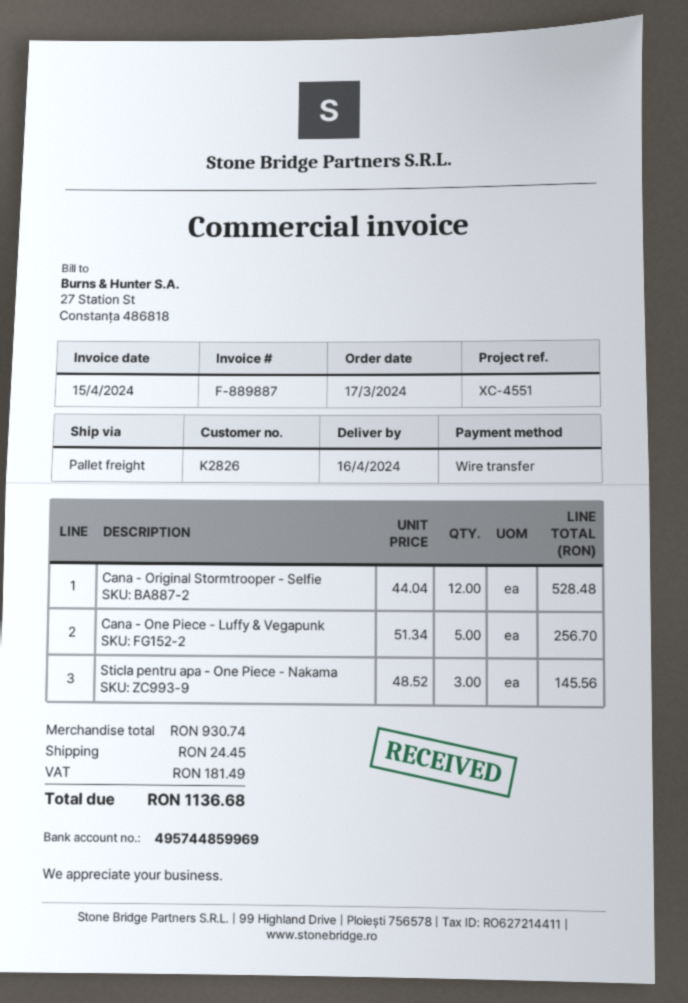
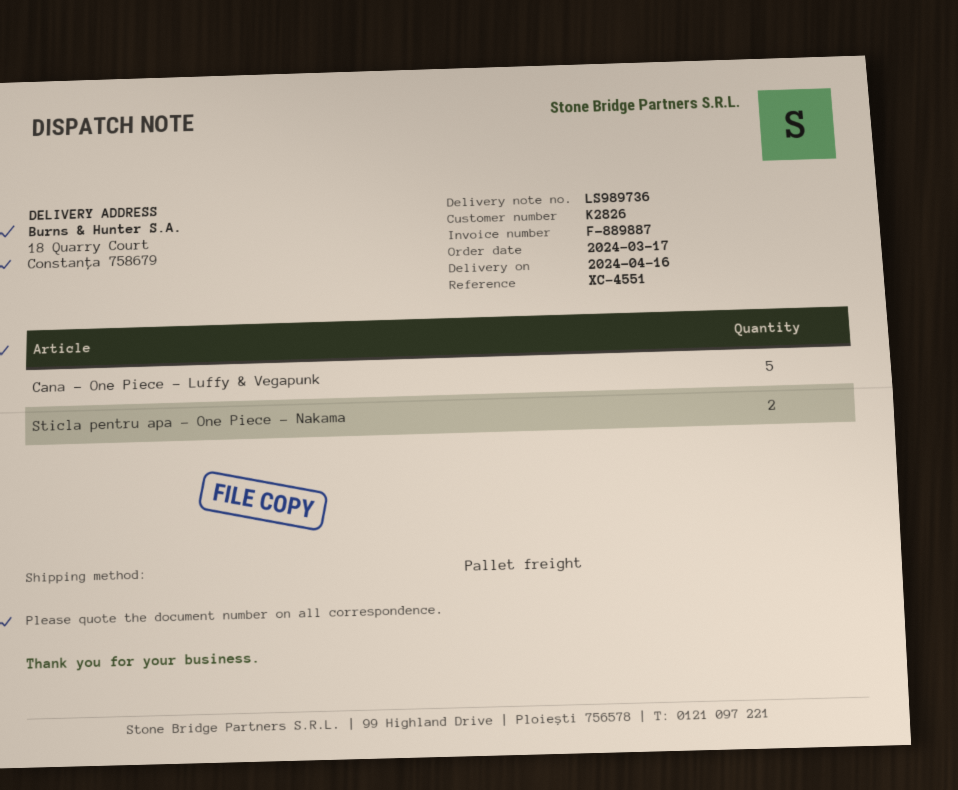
Cana - Original Stormtrooper - Selfie: 12 -> none
Sticla pentru apa - One Piece - Nakama: 3 -> 2

